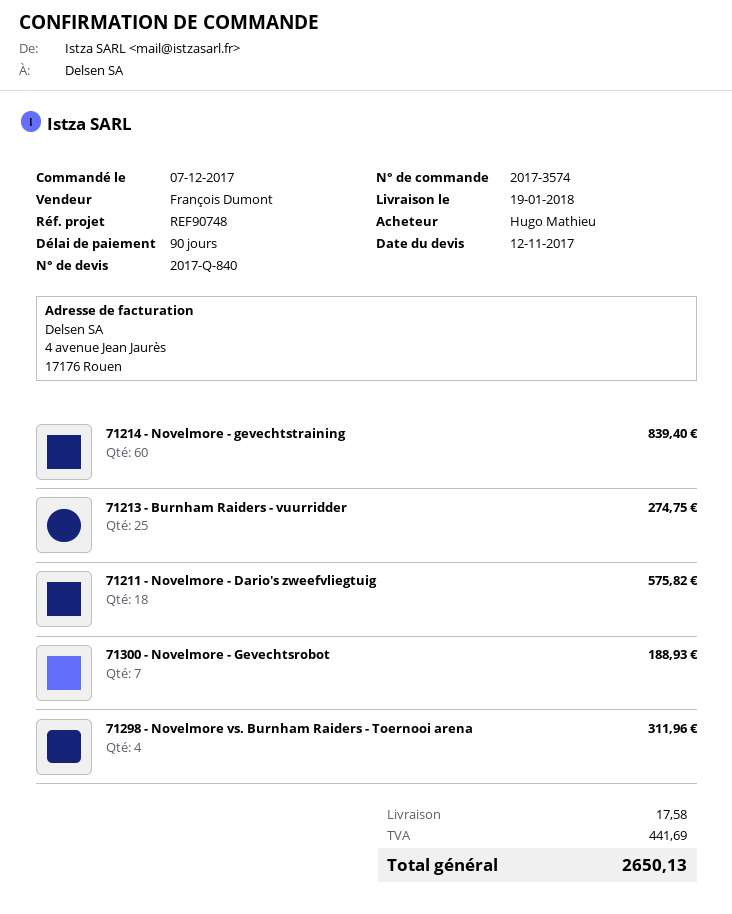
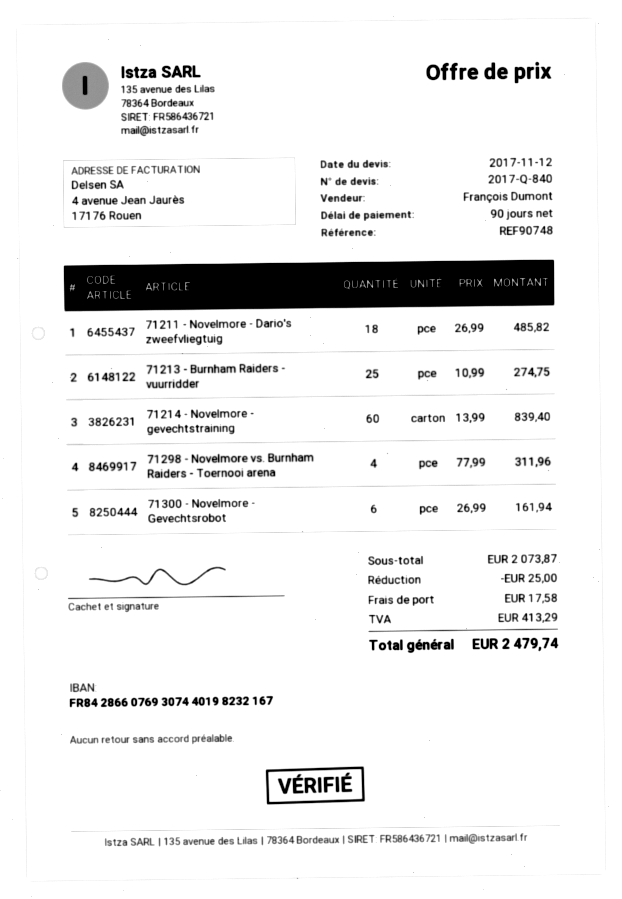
71211 - Novelmore - Dario's zweefvliegtuig: 18 for 575.82 -> 18 for 485.82
71300 - Novelmore - Gevechtsrobot: 7 for 188.93 -> 6 for 161.94
discount: none -> 25.00
tax: 441.69 -> 413.29
total: 2650.13 -> 2479.74

